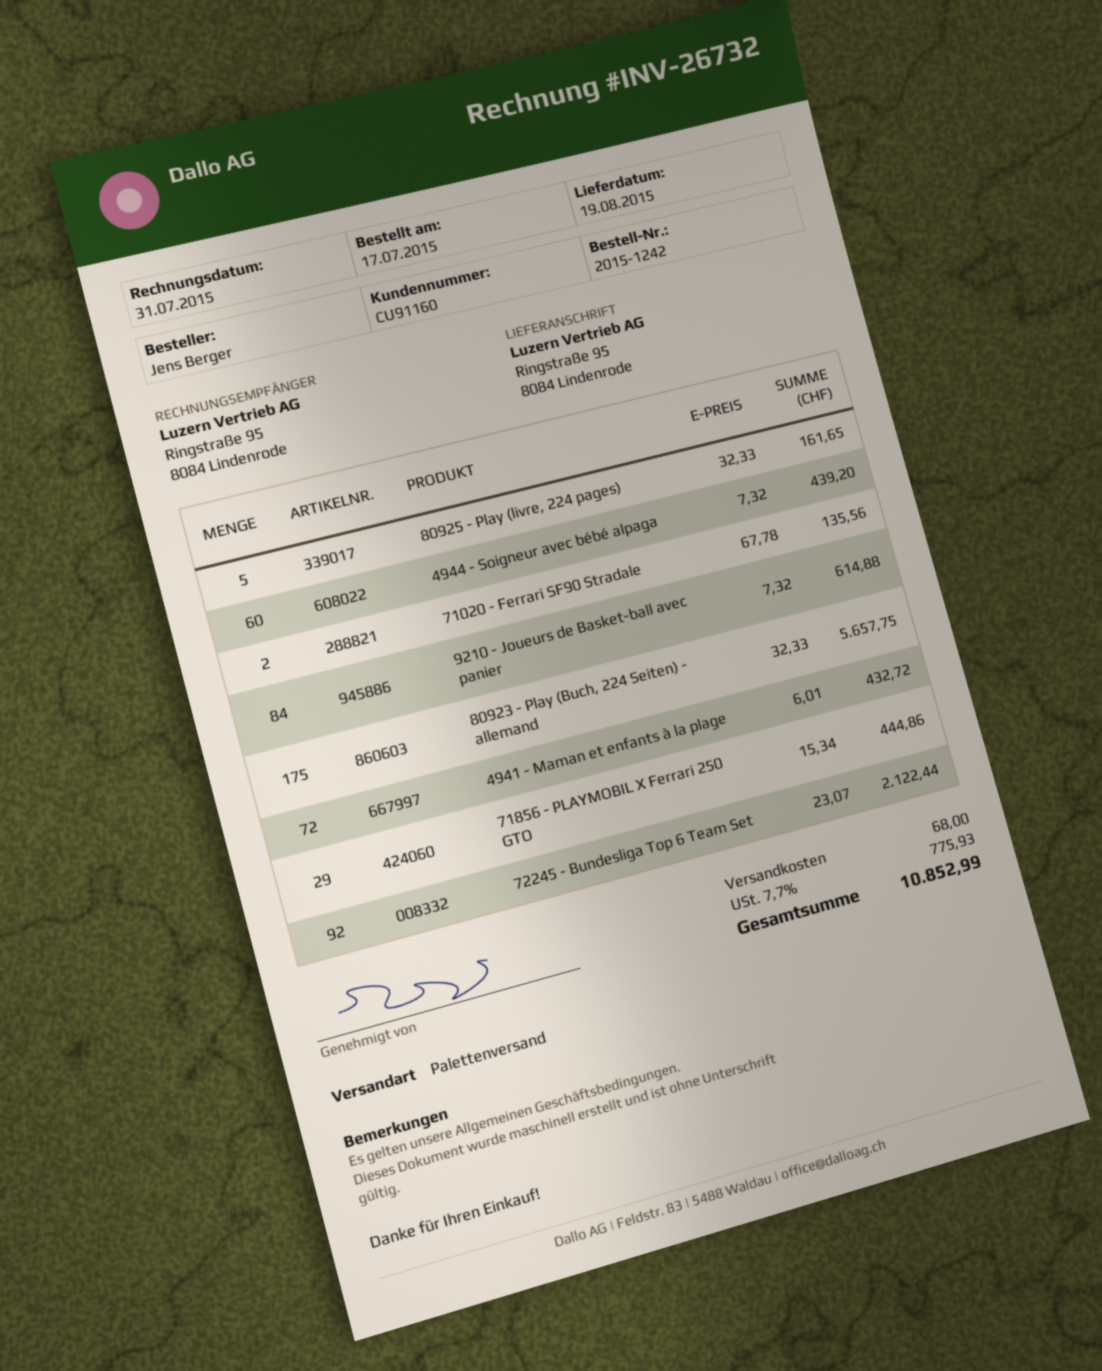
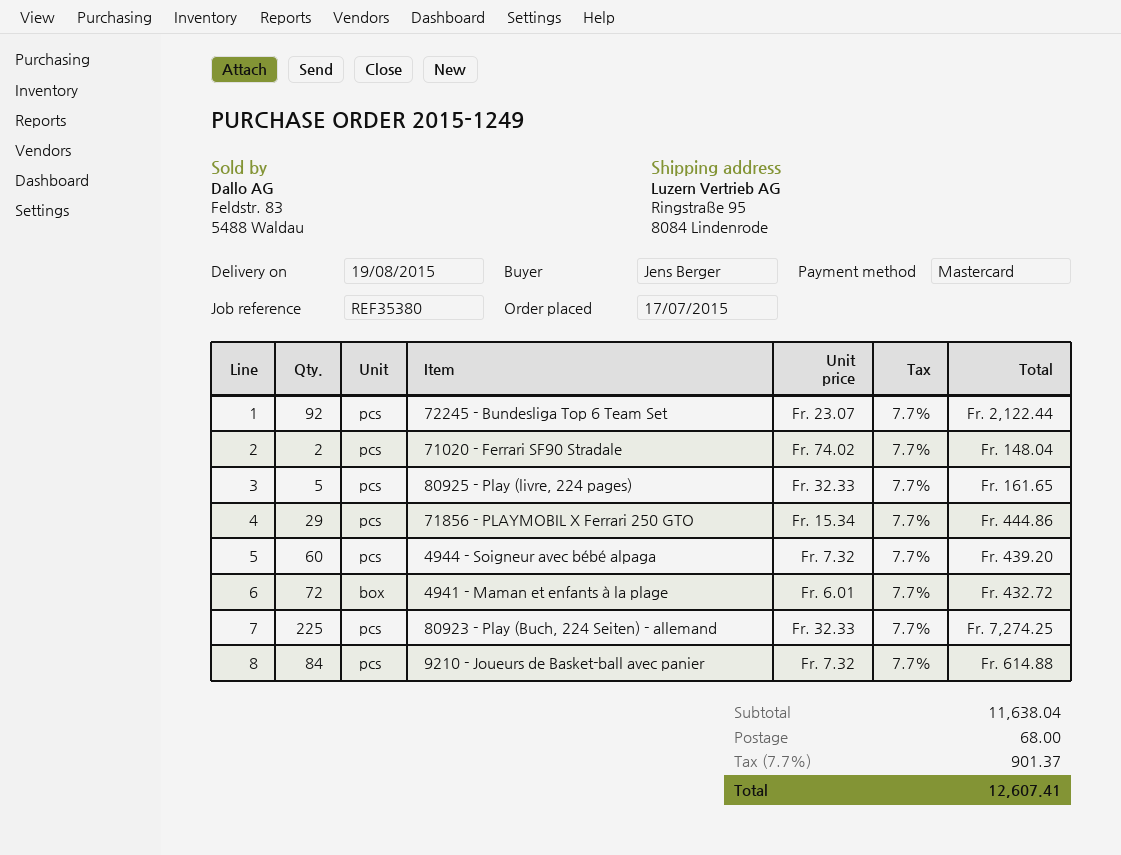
order number: 2015-1242 -> 2015-1249
71020 - Ferrari SF90 Stradale: 2 x 67.78 = 135.56 -> 2 x 74.02 = 148.04
80923 - Play (Buch, 224 Seiten) - allemand: 175 x 32.33 = 5657.75 -> 225 x 32.33 = 7274.25
tax: 7.7% = 775.93 -> 7.7% = 901.37
total: 10852.99 -> 12607.41

